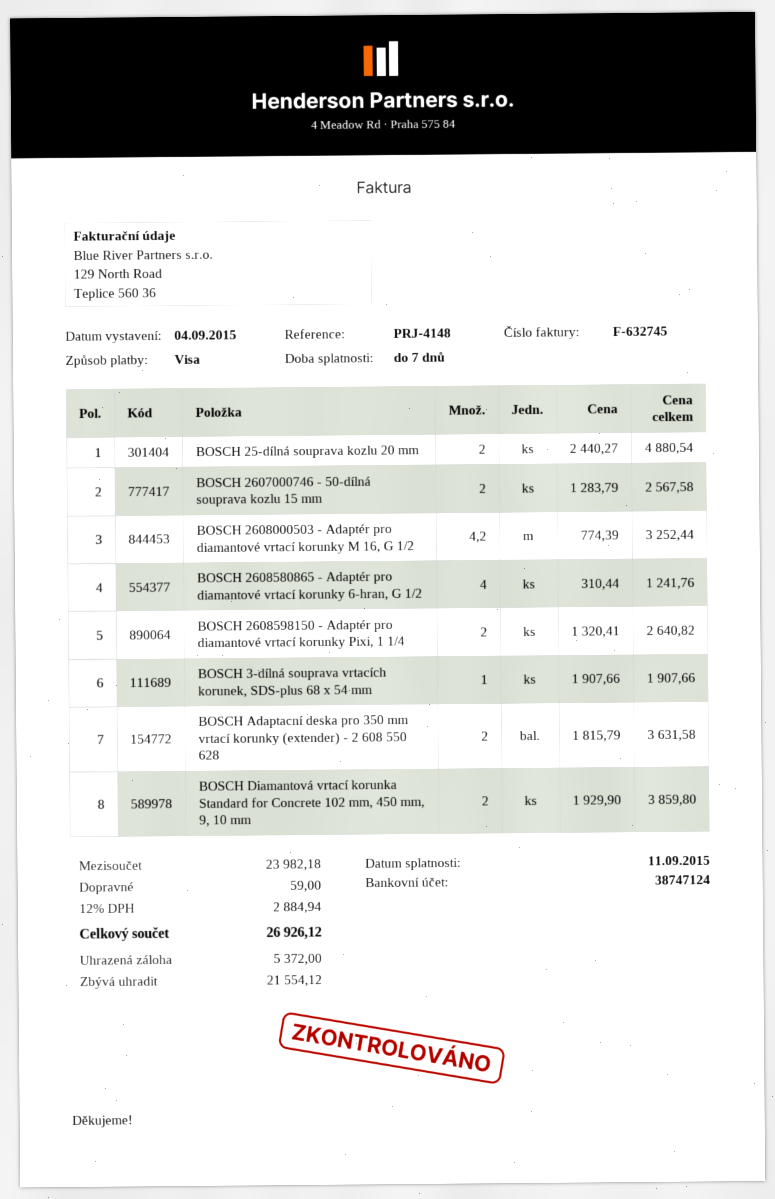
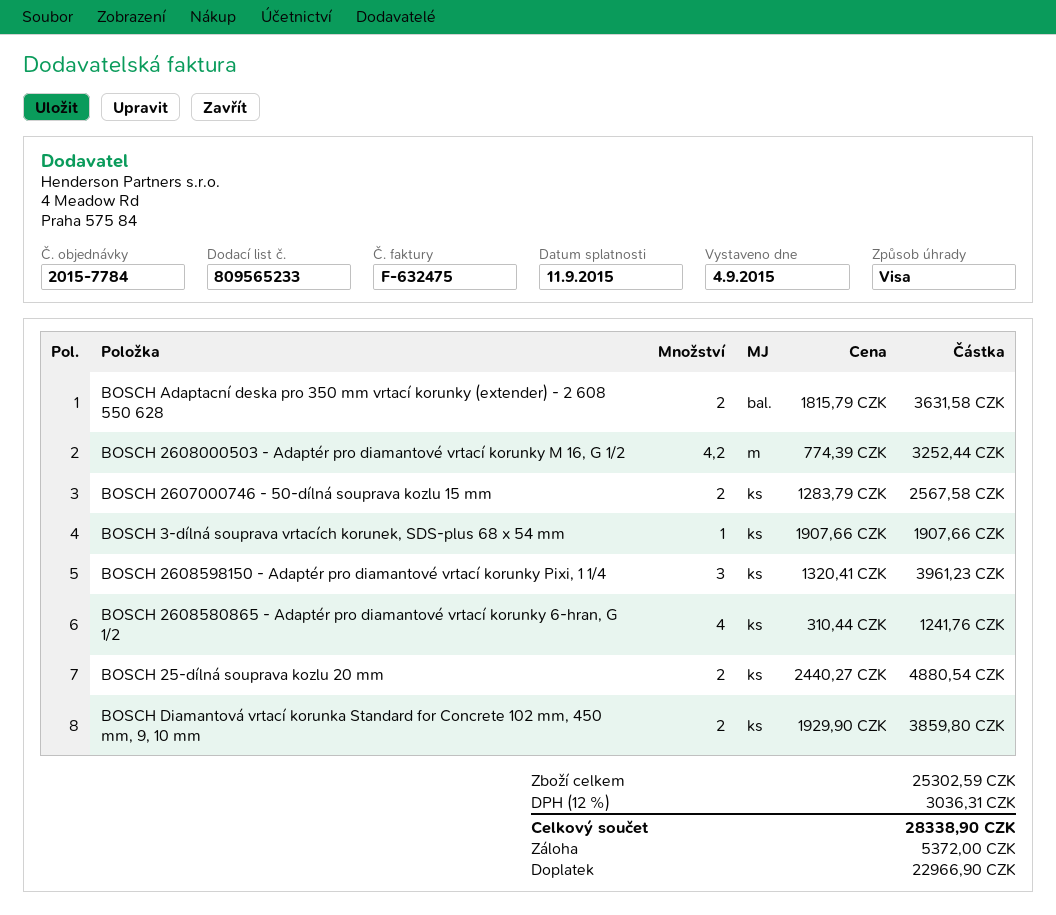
invoice number: F-632745 -> F-632475
BOSCH 2608598150 - Adaptér pro diamantové vrtací korunky Pixi, 1 1/4: 2 x 1320.41 = 2640.82 -> 3 x 1320.41 = 3961.23
subtotal: 23982.18 -> 25302.59
shipping: 59.00 -> none
tax: 12% = 2884.94 -> 12% = 3036.31
total: 26926.12 -> 28338.90
balance: 21554.12 -> 22966.90

